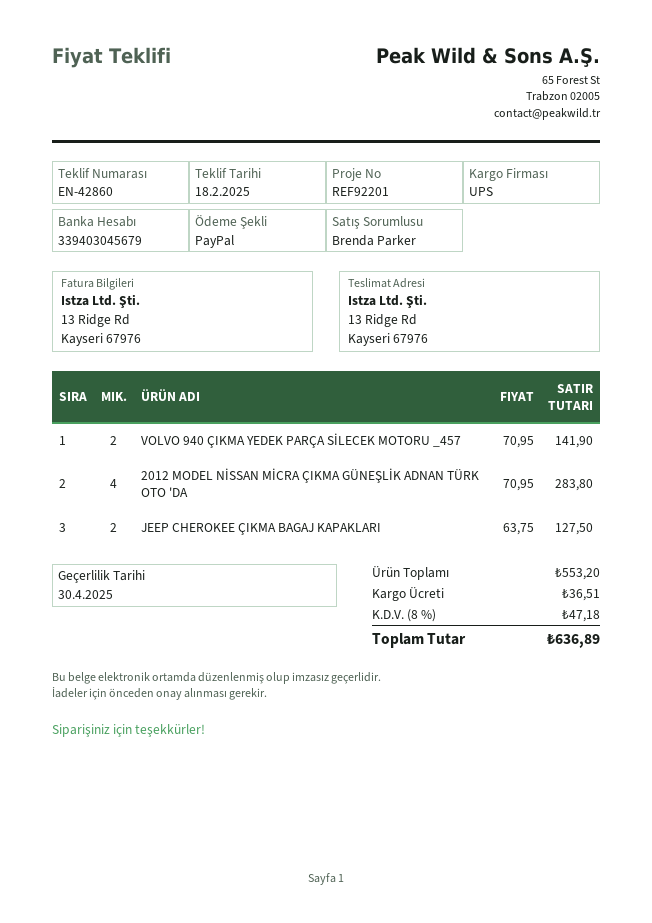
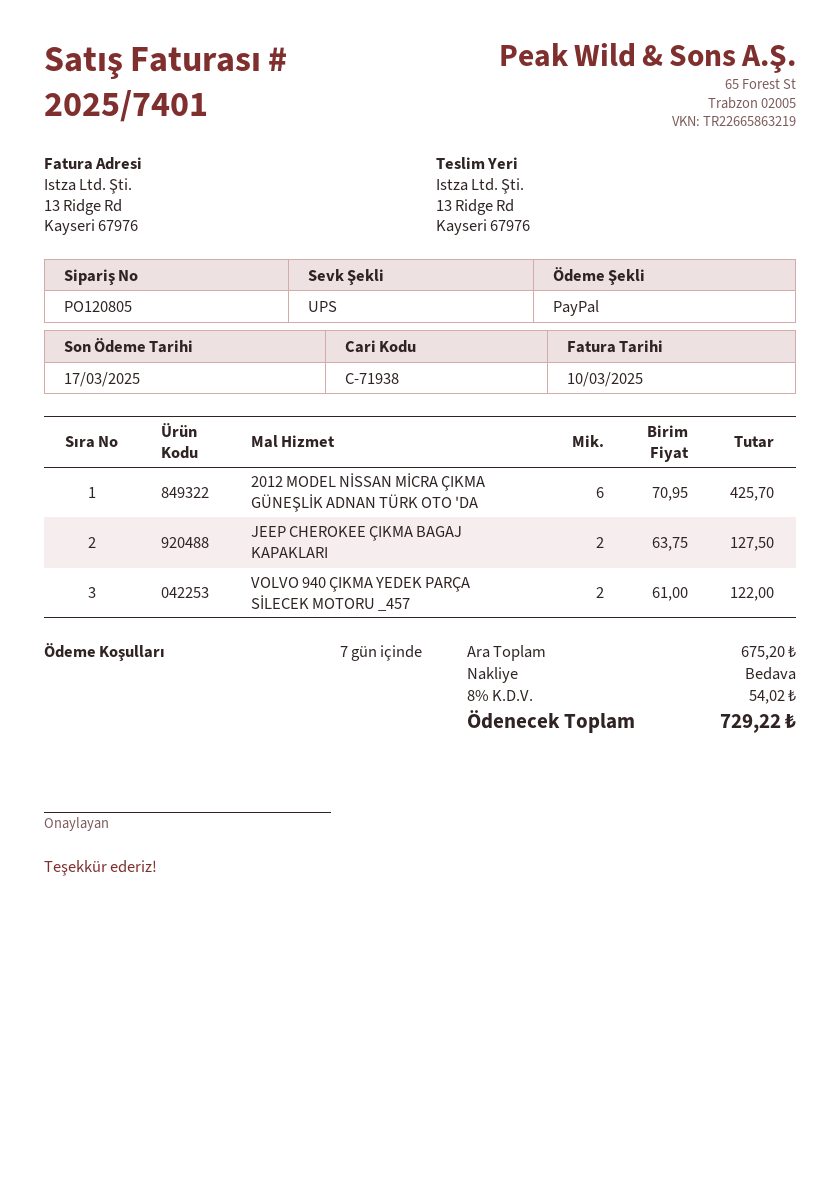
VOLVO 940 ÇIKMA YEDEK PARÇA SİLECEK MOTORU _457: 2 x 70.95 = 141.90 -> 2 x 61.00 = 122.00
2012 MODEL NİSSAN MİCRA ÇIKMA GÜNEŞLİK ADNAN TÜRK OTO 'DA: 4 x 70.95 = 283.80 -> 6 x 70.95 = 425.70
subtotal: 553.20 -> 675.20
shipping: 36.51 -> 0.00
tax: 8% = 47.18 -> 8% = 54.02
total: 636.89 -> 729.22

